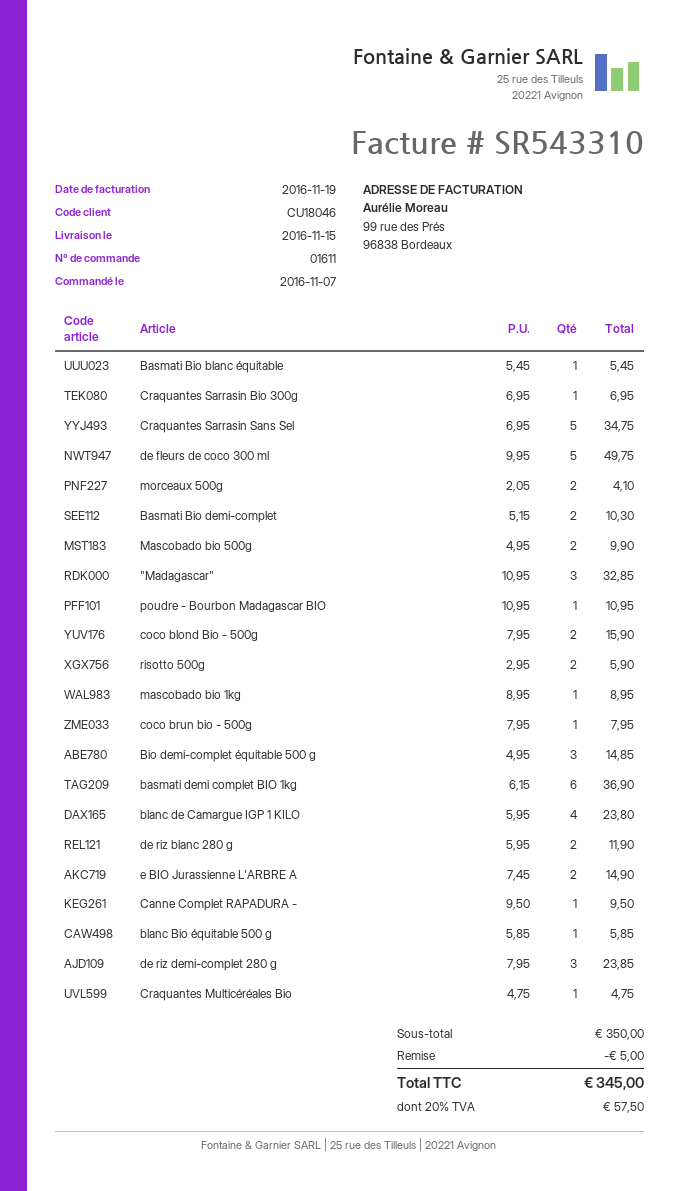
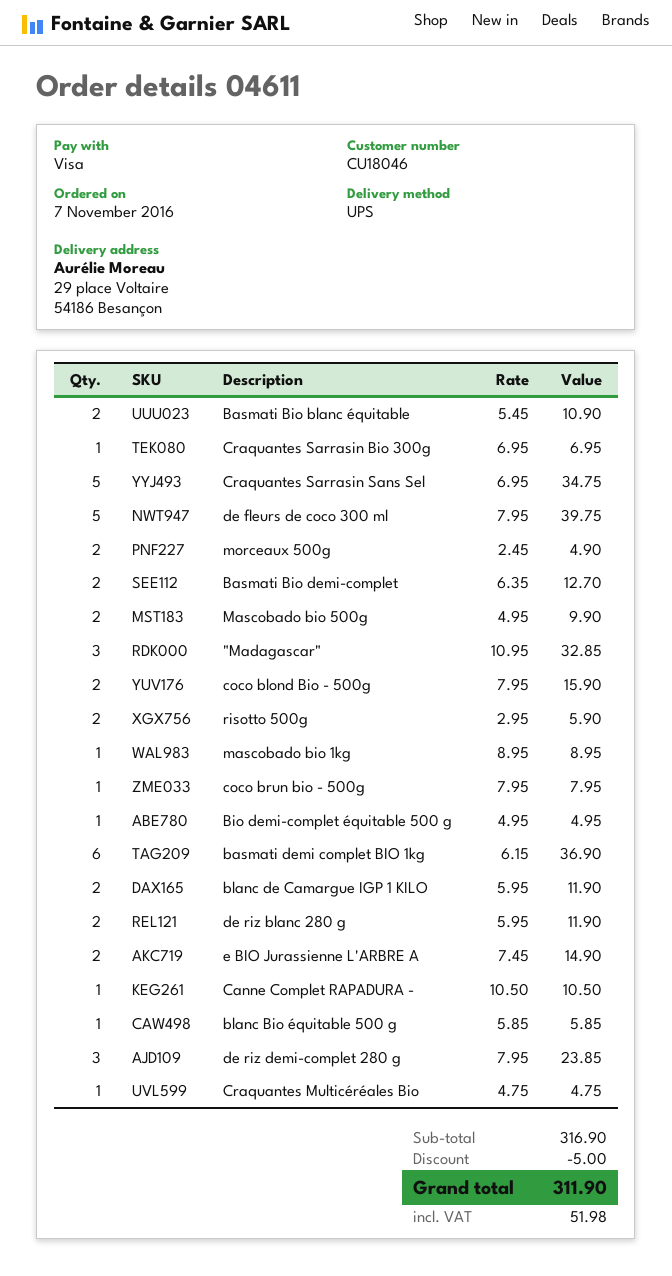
order number: 01611 -> 04611
Basmati Bio blanc équitable: 1 x 5.45 = 5.45 -> 2 x 5.45 = 10.90
de fleurs de coco 300 ml: 5 x 9.95 = 49.75 -> 5 x 7.95 = 39.75
morceaux 500g: 2 x 2.05 = 4.10 -> 2 x 2.45 = 4.90
Basmati Bio demi-complet: 2 x 5.15 = 10.30 -> 2 x 6.35 = 12.70
poudre - Bourbon Madagascar BIO: 1 x 10.95 = 10.95 -> none
Bio demi-complet équitable 500 g: 3 x 4.95 = 14.85 -> 1 x 4.95 = 4.95
blanc de Camargue IGP 1 KILO: 4 x 5.95 = 23.80 -> 2 x 5.95 = 11.90
Canne Complet RAPADURA -: 1 x 9.50 = 9.50 -> 1 x 10.50 = 10.50
subtotal: 350.00 -> 316.90
tax: 57.50 -> 51.98
total: 345.00 -> 311.90

